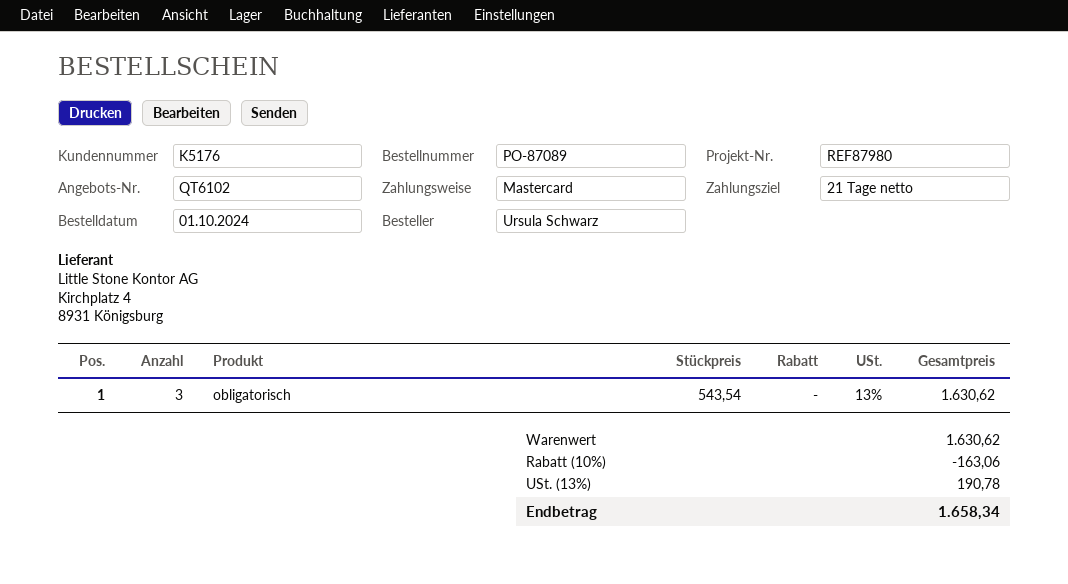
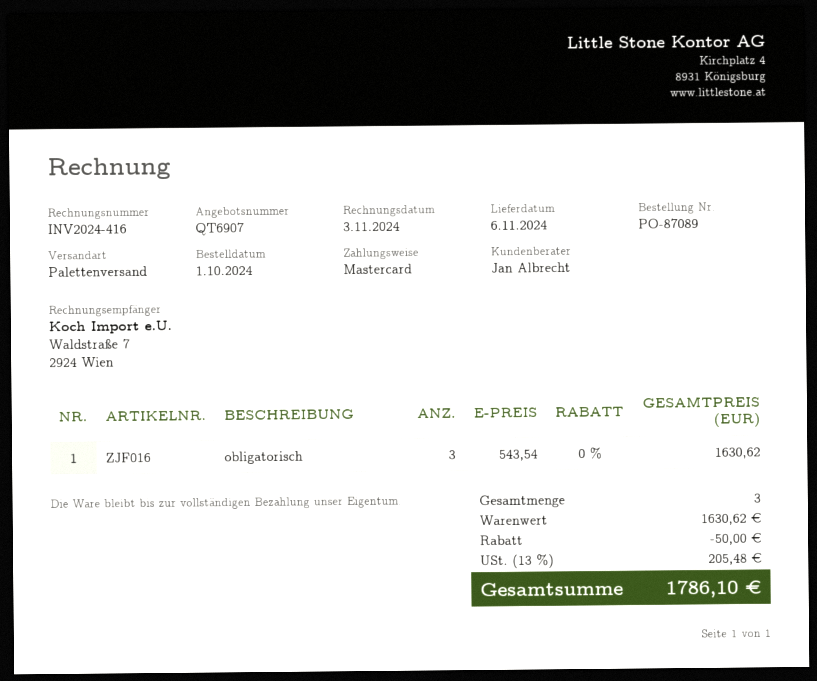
quote number: QT6102 -> QT6907
discount: 163.06 -> 50.00
tax: 13% = 190.78 -> 13% = 205.48
total: 1658.34 -> 1786.10

